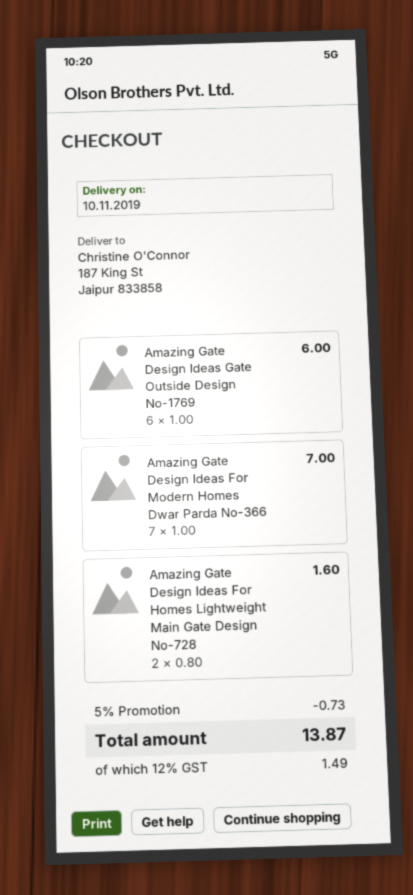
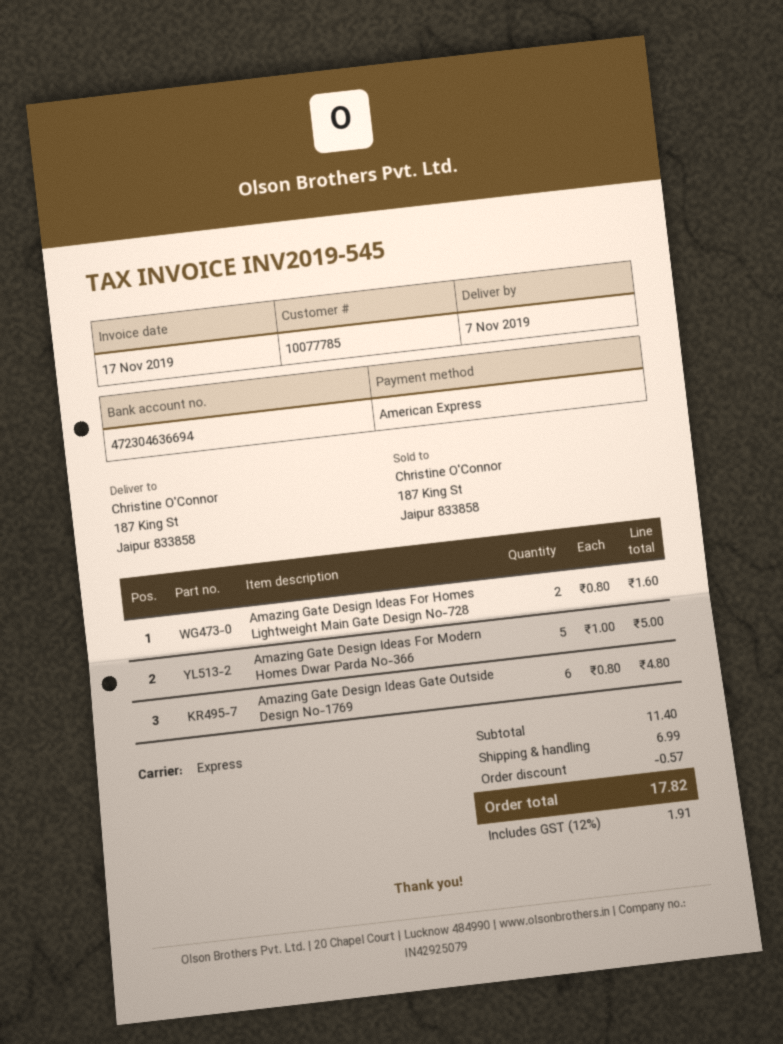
delivery date: 2019-11-10 -> 2019-11-07
Amazing Gate Design Ideas Gate Outside Design No-1769: 6 x 1.00 = 6.00 -> 6 x 0.80 = 4.80
Amazing Gate Design Ideas For Modern Homes Dwar Parda No-366: 7 x 1.00 = 7.00 -> 5 x 1.00 = 5.00
discount: 0.73 -> 0.57
shipping: none -> 6.99
tax: 12% = 1.49 -> 12% = 1.91
total: 13.87 -> 17.82

